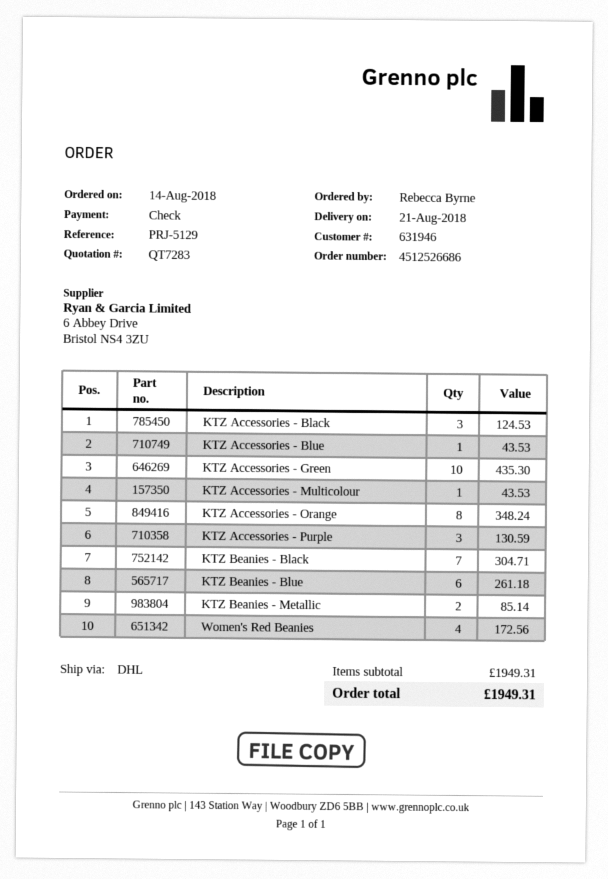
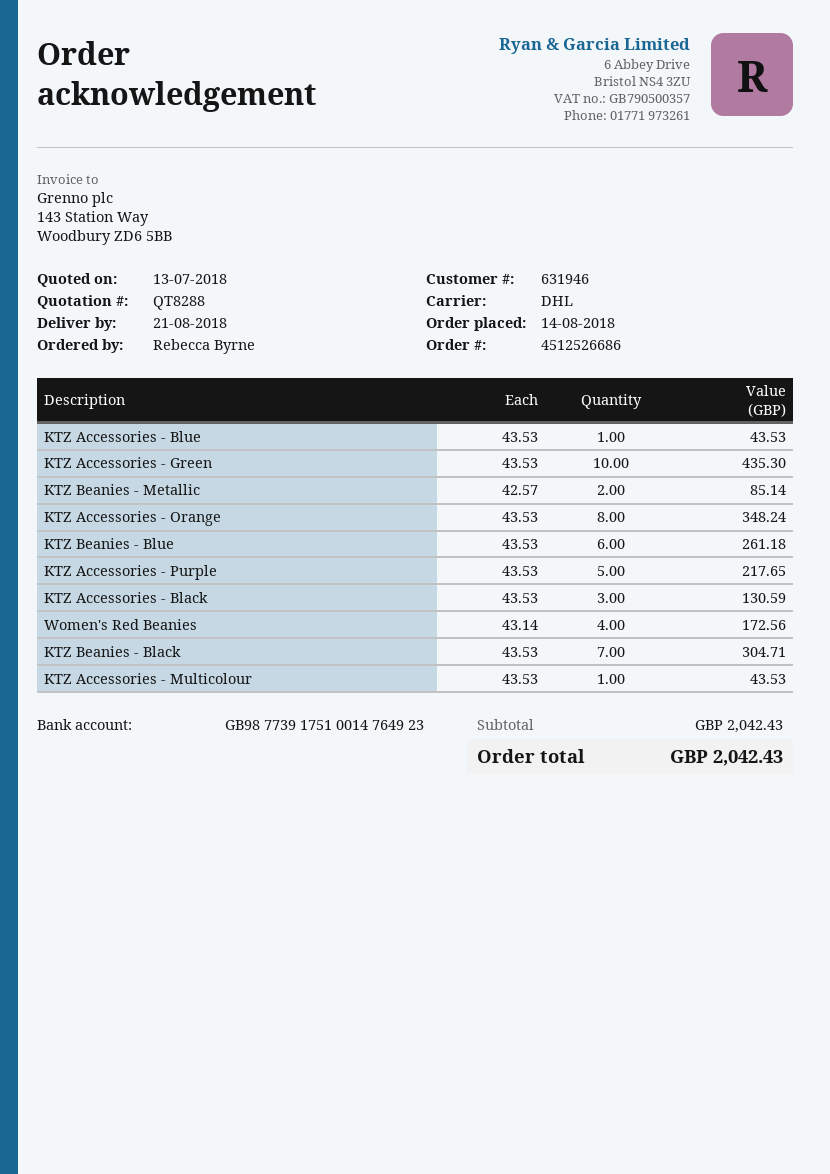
quote number: QT7283 -> QT8288
KTZ Accessories - Black: 3 for 124.53 -> 3 for 130.59
KTZ Accessories - Purple: 3 for 130.59 -> 5 for 217.65
subtotal: 1949.31 -> 2042.43
total: 1949.31 -> 2042.43

